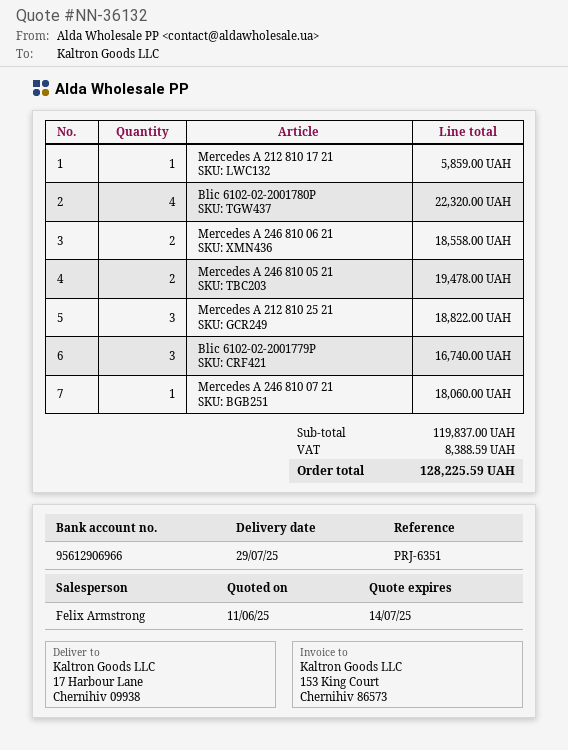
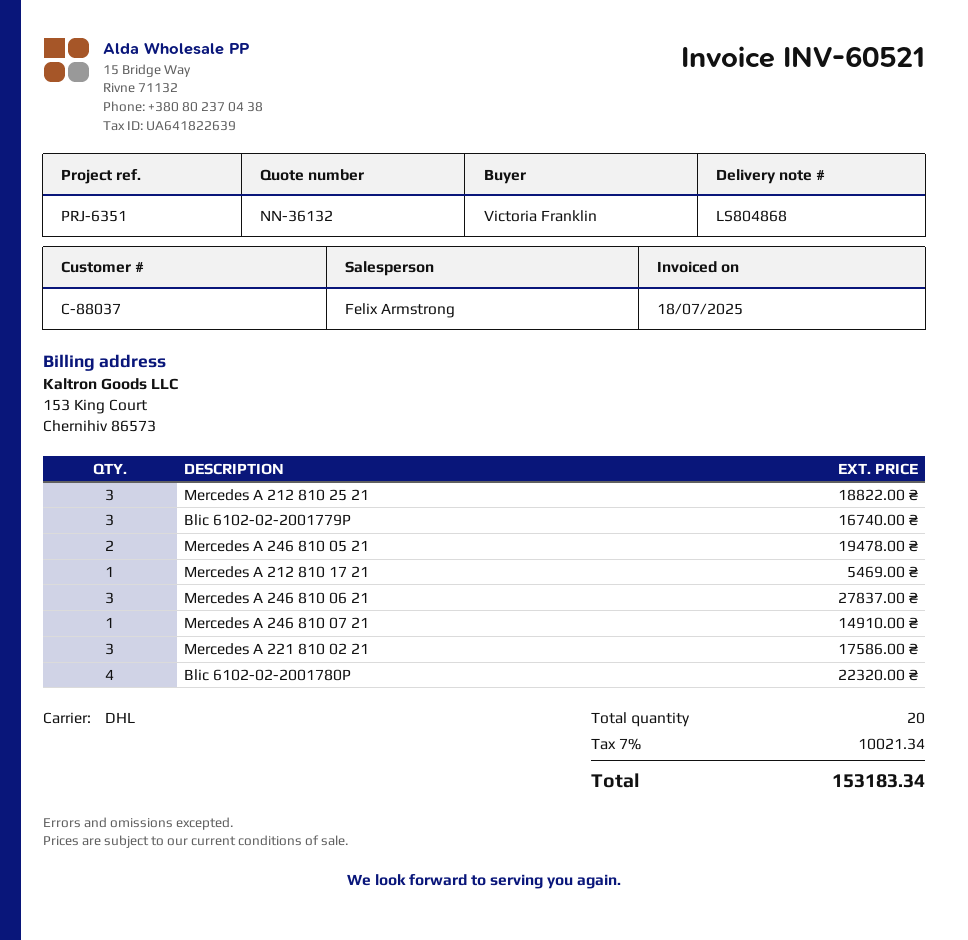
Mercedes A 212 810 17 21: 1 for 5859.00 -> 1 for 5469.00
Mercedes A 246 810 06 21: 2 for 18558.00 -> 3 for 27837.00
Mercedes A 246 810 07 21: 1 for 18060.00 -> 1 for 14910.00
Mercedes A 221 810 02 21: none -> 3 for 17586.00
tax: 8388.59 -> 10021.34
total: 128225.59 -> 153183.34

